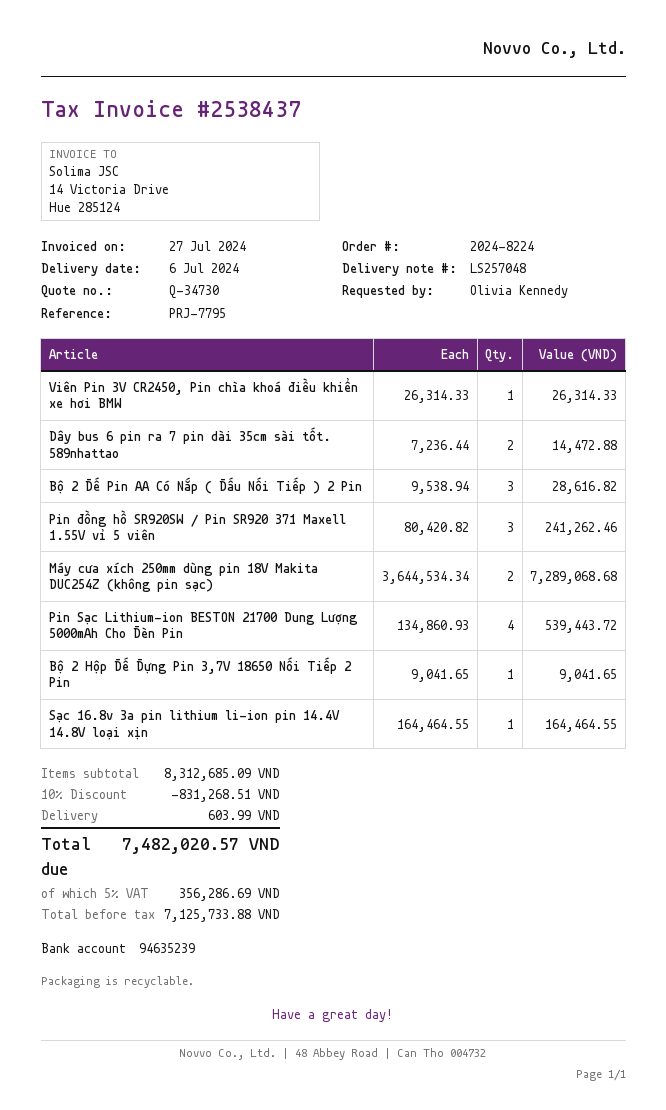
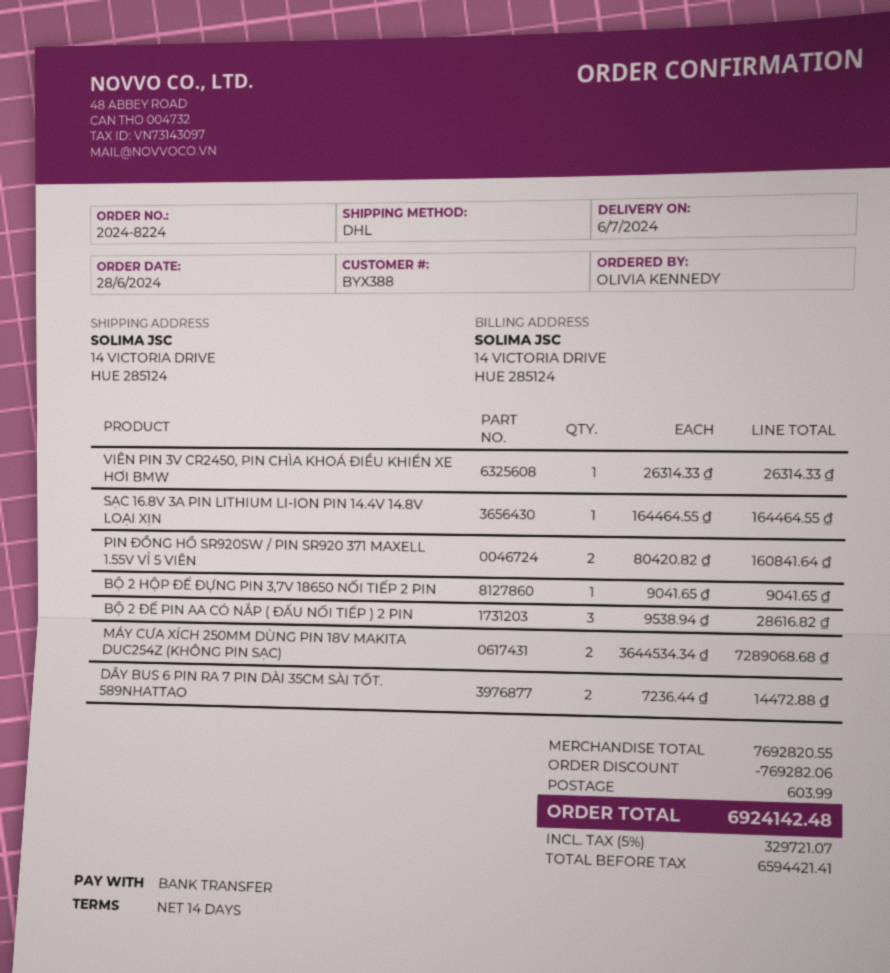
Pin đồng hồ SR920SW / Pin SR920 371 Maxell 1.55V vỉ 5 viên: 3 x 80420.82 = 241262.46 -> 2 x 80420.82 = 160841.64
Pin Sạc Lithium-ion BESTON 21700 Dung Lượng 5000mAh Cho Đèn Pin: 4 x 134860.93 = 539443.72 -> none
subtotal: 8312685.09 -> 7692820.55
discount: 831268.51 -> 769282.06
net: 7125733.88 -> 6594421.41
tax: 5% = 356286.69 -> 5% = 329721.07
total: 7482020.57 -> 6924142.48

